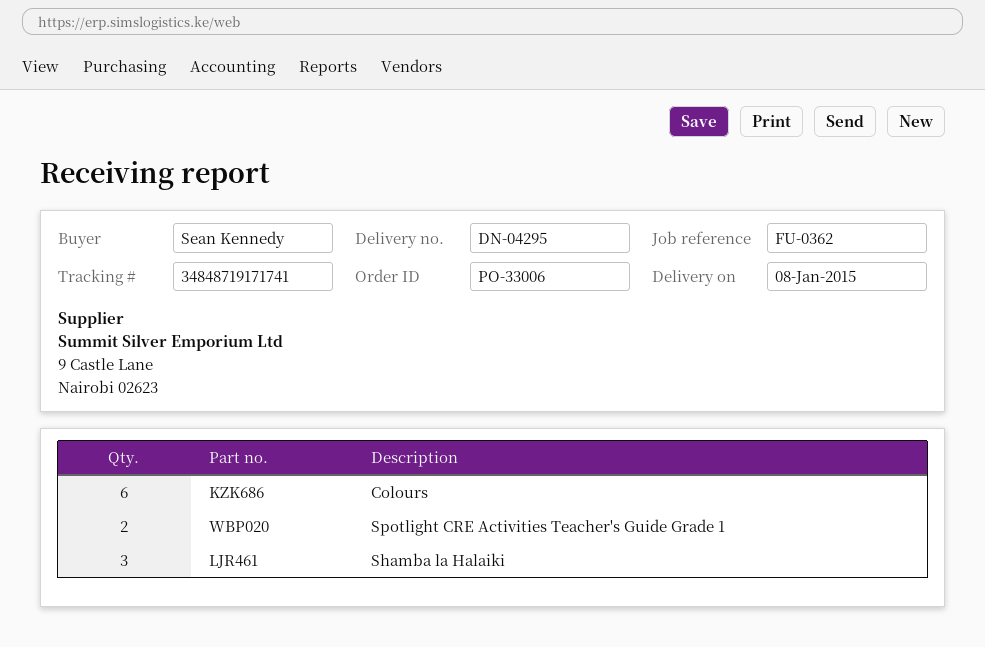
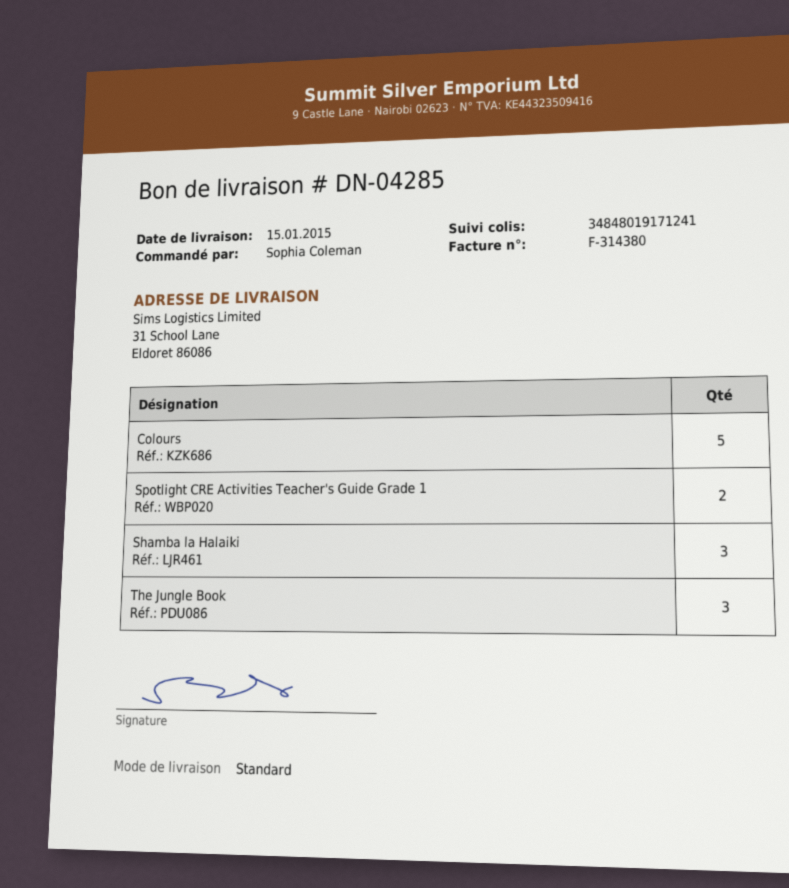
delivery note number: DN-04295 -> DN-04285
delivery date: 2015-01-08 -> 2015-01-15
ordered by: Sean Kennedy -> Sophia Coleman
tracking number: 34848719171741 -> 34848019171241
Colours: 6 -> 5
The Jungle Book: none -> 3

